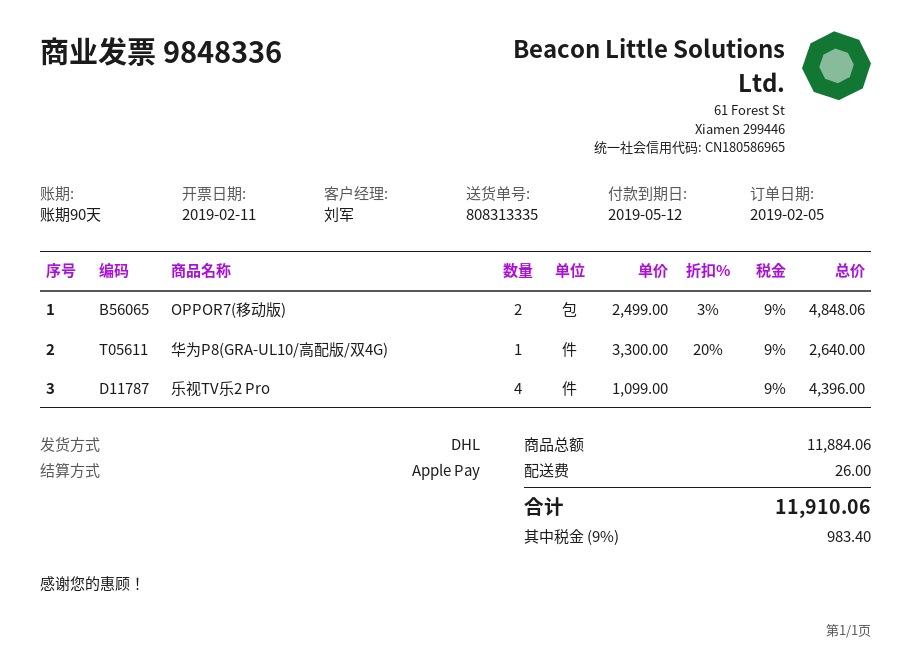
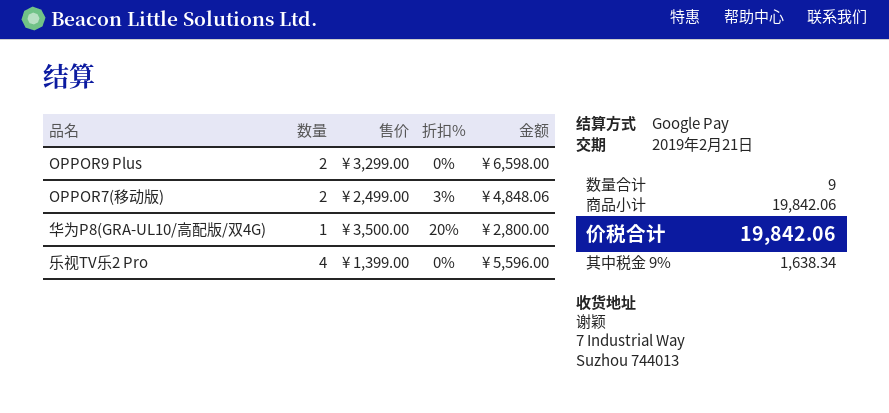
payment method: Apple Pay -> Google Pay
华为P8(GRA-UL10/高配版/双4G): 1 x 3300.00 - 20% = 2640.00 -> 1 x 3500.00 - 20% = 2800.00
乐视TV乐2 Pro: 4 x 1099.00 = 4396.00 -> 4 x 1399.00 = 5596.00
OPPOR9 Plus: none -> 2 x 3299.00 = 6598.00
subtotal: 11884.06 -> 19842.06
shipping: 26.00 -> none
tax: 9% = 983.40 -> 9% = 1638.34
total: 11910.06 -> 19842.06

